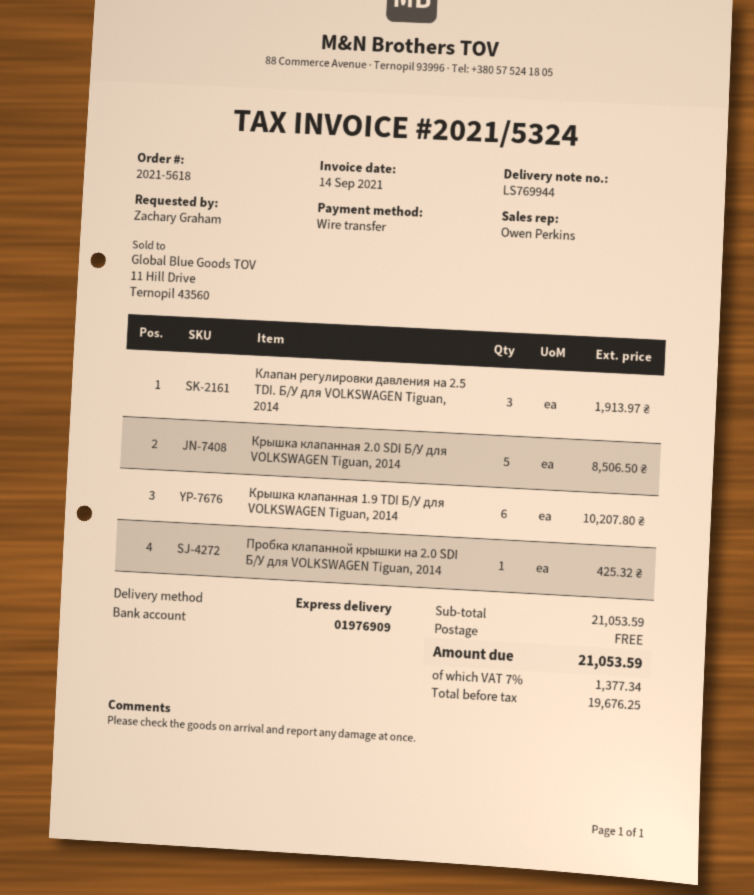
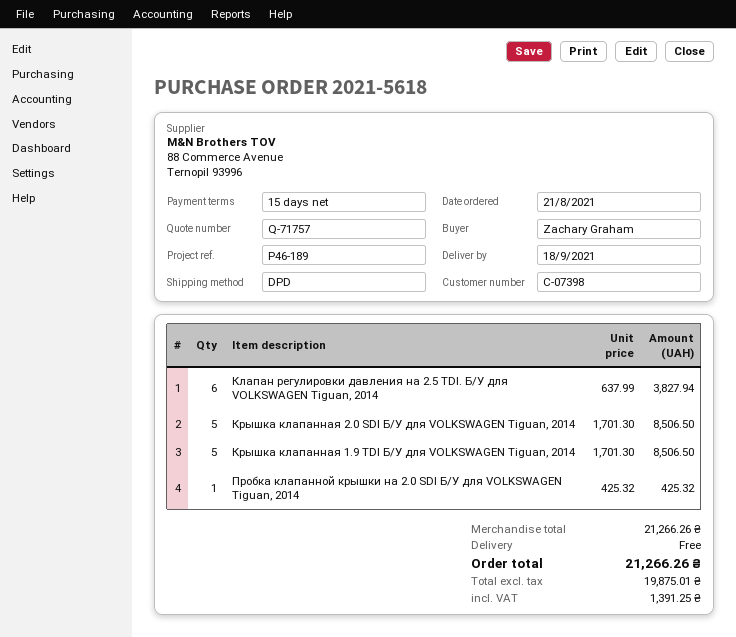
shipping method: express -> DPD
Клапан регулировки давления на 2.5 TDI. Б/У для VOLKSWAGEN Tiguan, 2014: 3 for 1913.97 -> 6 for 3827.94
Крышка клапанная 1.9 TDI Б/У для VOLKSWAGEN Tiguan, 2014: 6 for 10207.80 -> 5 for 8506.50
subtotal: 21053.59 -> 21266.26
net: 19676.25 -> 19875.01
tax: 1377.34 -> 1391.25
total: 21053.59 -> 21266.26

